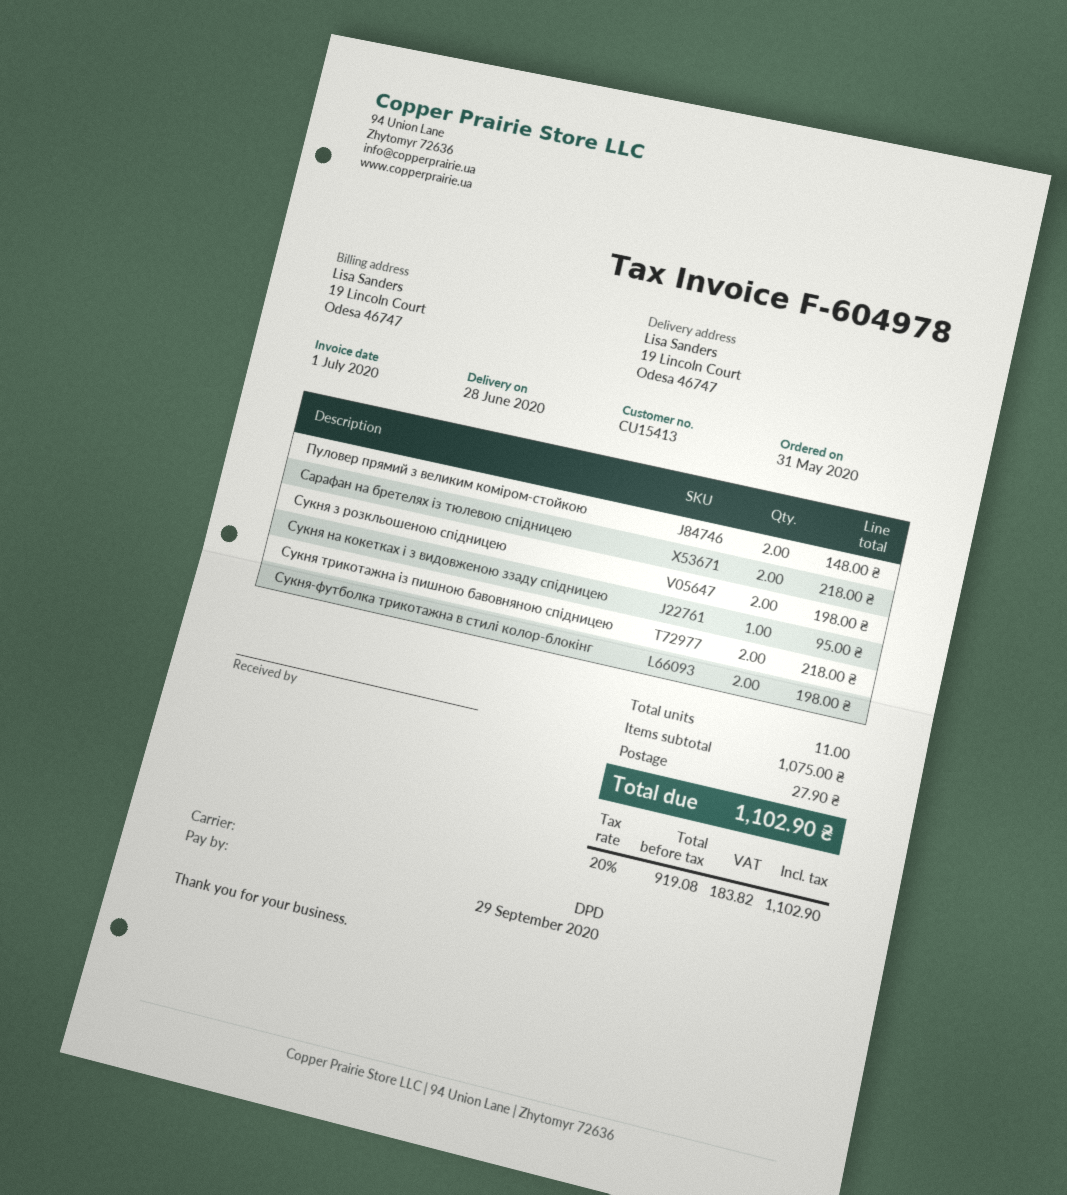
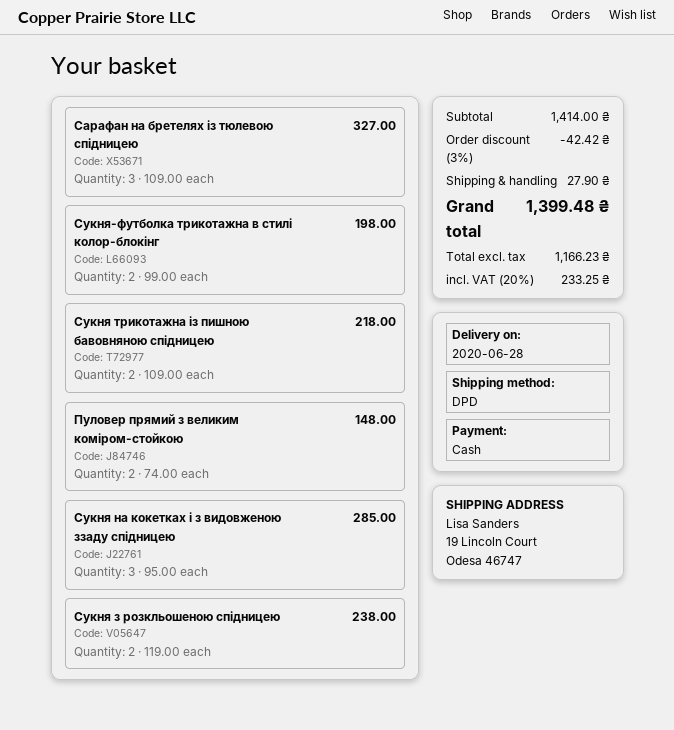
Сарафан на бретелях із тюлевою спідницею: 2 for 218.00 -> 3 for 327.00
Сукня з розкльошеною спідницею: 2 for 198.00 -> 2 for 238.00
Сукня на кокетках і з видовженою ззаду спідницею: 1 for 95.00 -> 3 for 285.00
subtotal: 1075.00 -> 1414.00
discount: none -> 3% = 42.42
net: 919.08 -> 1166.23
tax: 20% = 183.82 -> 20% = 233.25
total: 1102.90 -> 1399.48

